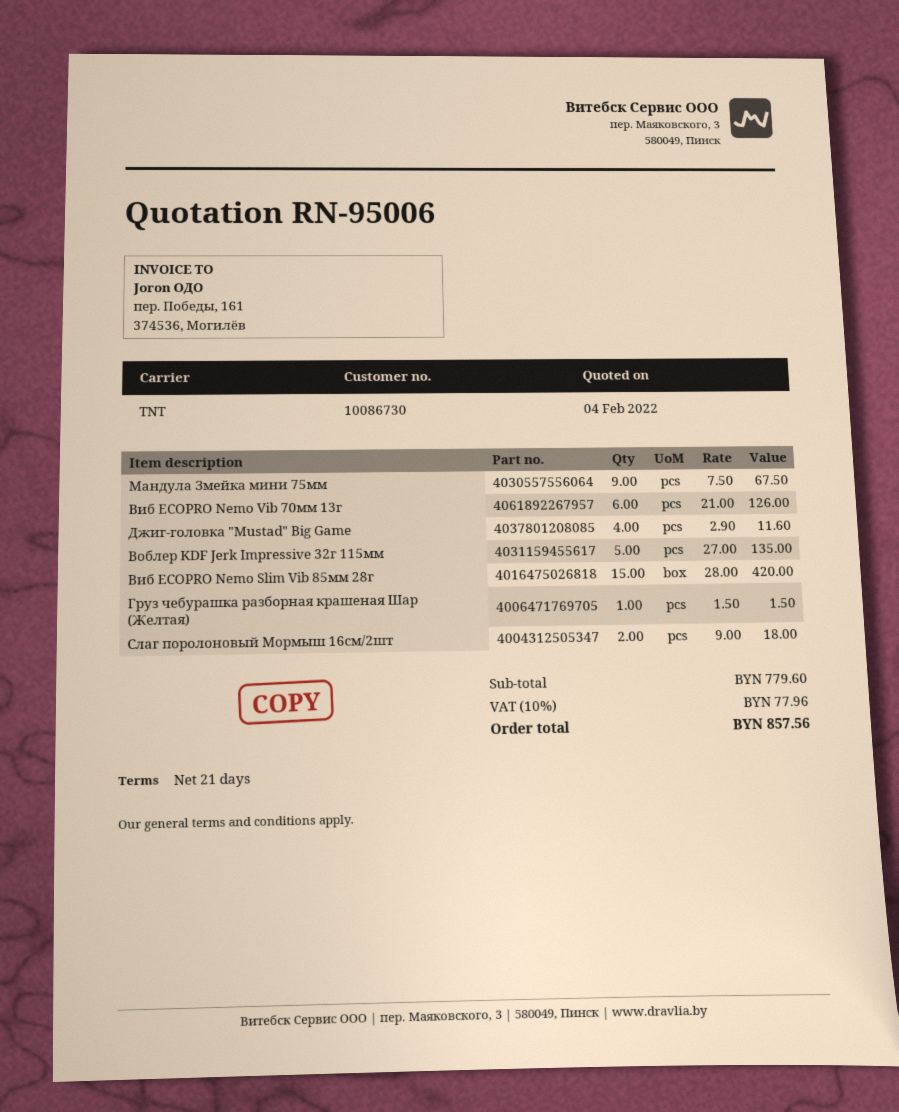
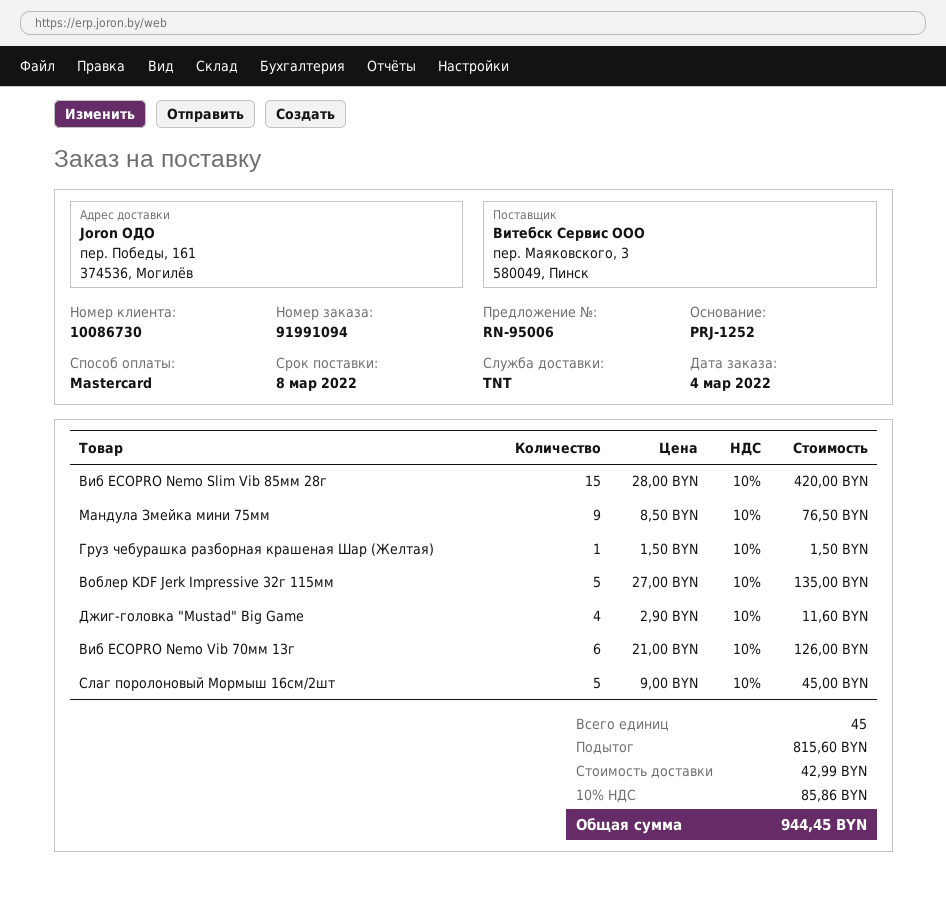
Мандула Змейка мини 75мм: 9 x 7.50 = 67.50 -> 9 x 8.50 = 76.50
Слаг поролоновый Мормыш 16см/2шт: 2 x 9.00 = 18.00 -> 5 x 9.00 = 45.00
subtotal: 779.60 -> 815.60
shipping: none -> 42.99
tax: 10% = 77.96 -> 10% = 85.86
total: 857.56 -> 944.45

